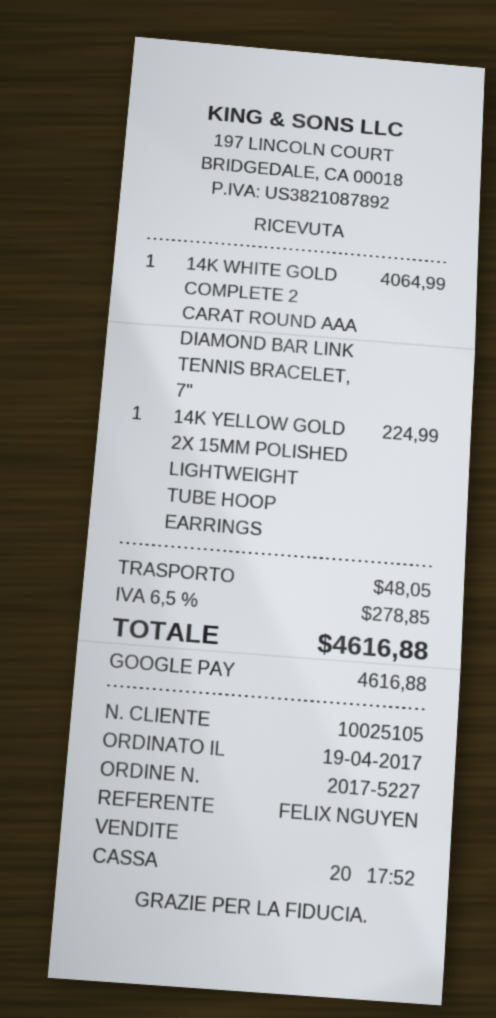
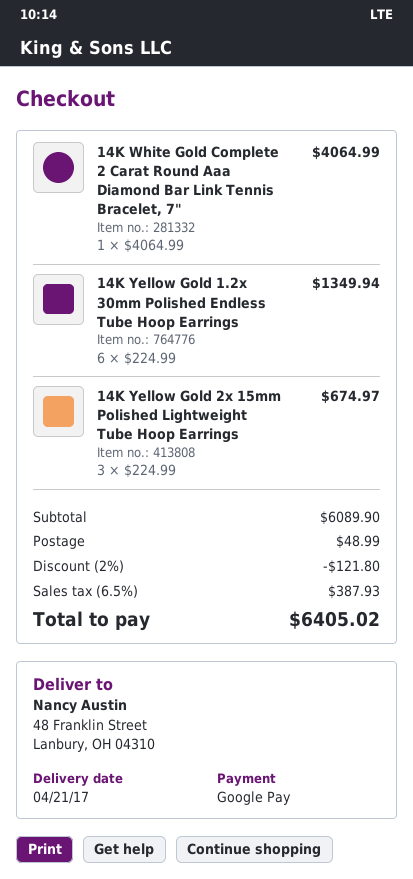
14K YELLOW GOLD 2X 15MM POLISHED LIGHTWEIGHT TUBE HOOP EARRINGS: 1 x 224.99 = 224.99 -> 3 x 224.99 = 674.97
14K Yellow Gold 1.2x 30mm Polished Endless Tube Hoop Earrings: none -> 6 x 224.99 = 1349.94
discount: none -> 2% = 121.80
shipping: 48.05 -> 48.99
tax: 6.5% = 278.85 -> 6.5% = 387.93
total: 4616.88 -> 6405.02

